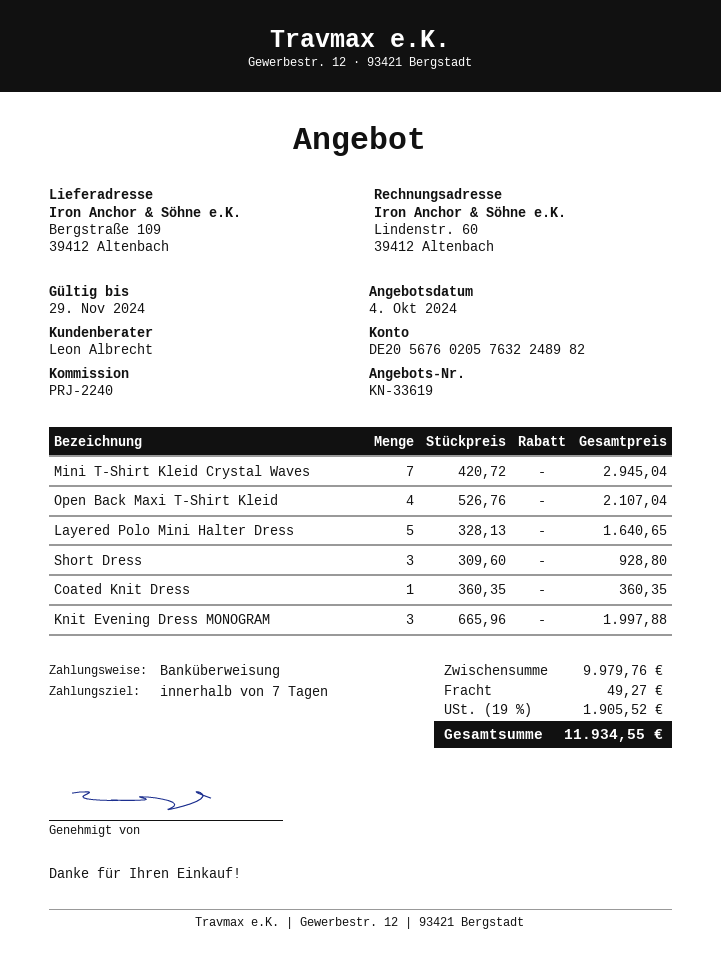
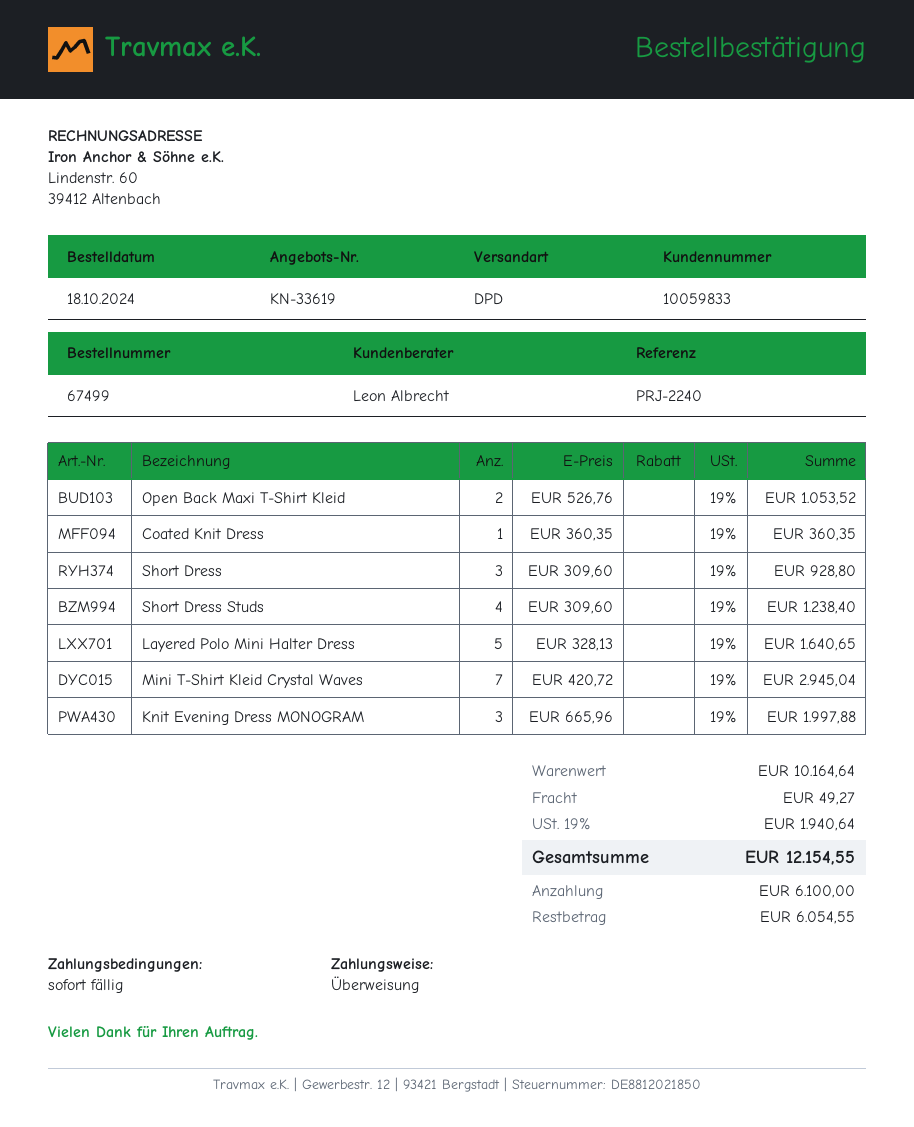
payment terms: 7 days -> on receipt
Open Back Maxi T-Shirt Kleid: 4 x 526.76 = 2107.04 -> 2 x 526.76 = 1053.52
Short Dress Studs: none -> 4 x 309.60 = 1238.40
subtotal: 9979.76 -> 10164.64
tax: 19% = 1905.52 -> 19% = 1940.64
total: 11934.55 -> 12154.55

